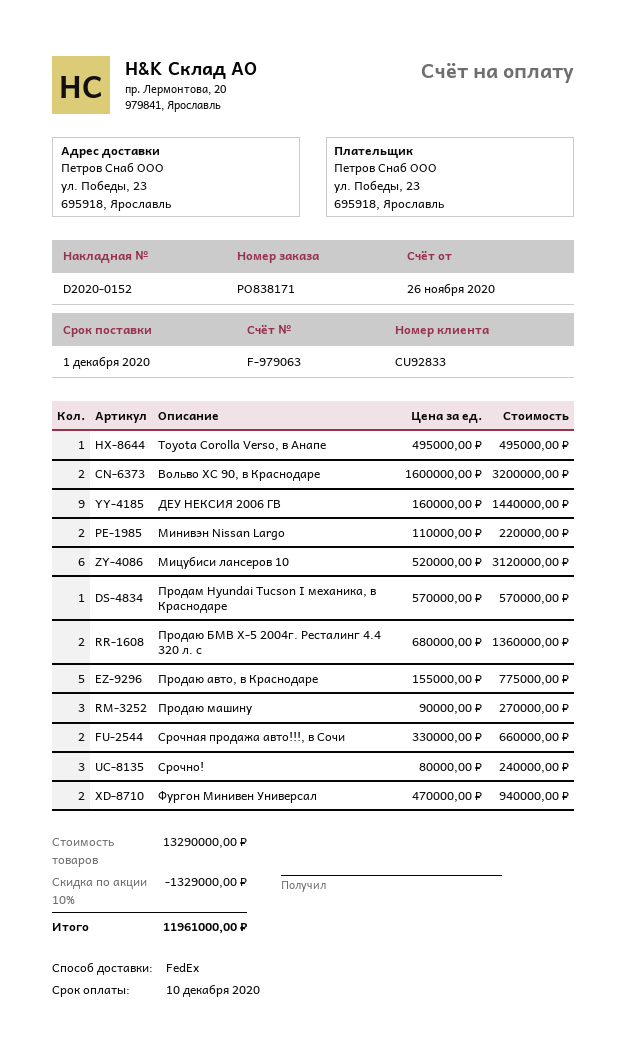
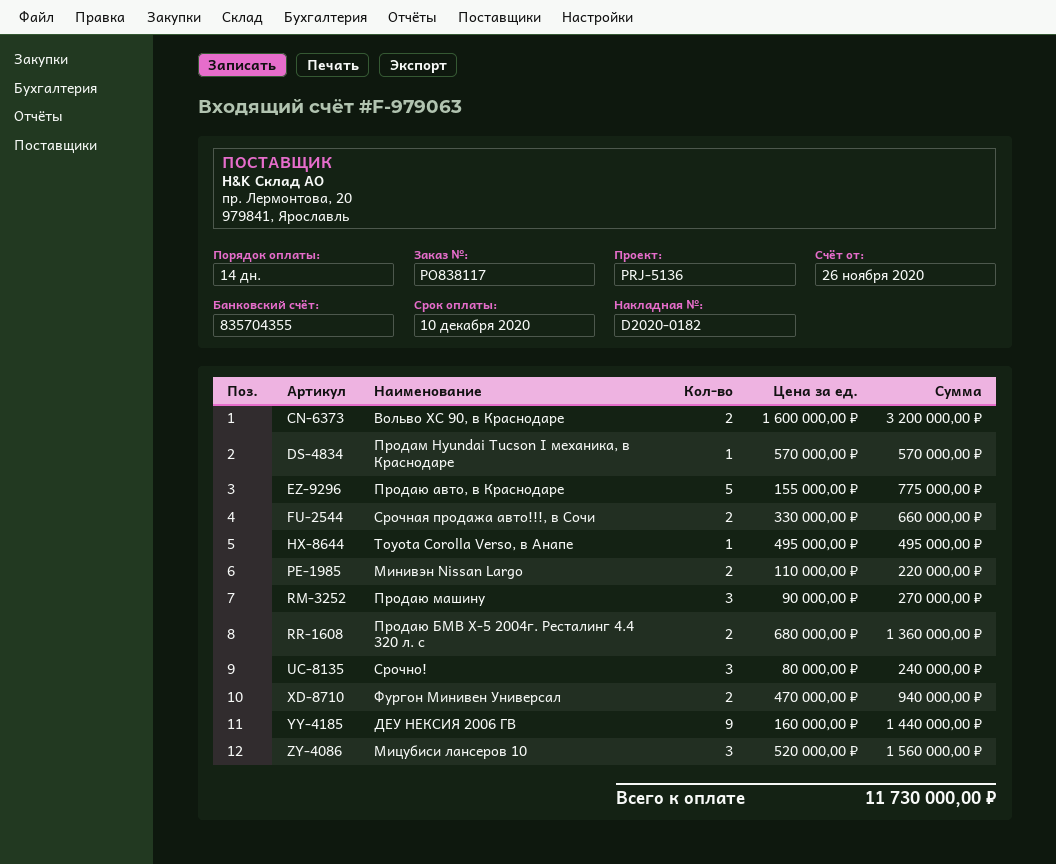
order number: PO838171 -> PO838117
delivery note number: D2020-0152 -> D2020-0182
Мицубиси лансеров 10: 6 x 520000.00 = 3120000.00 -> 3 x 520000.00 = 1560000.00
discount: 10% = 1329000.00 -> none
total: 11961000.00 -> 11730000.00

